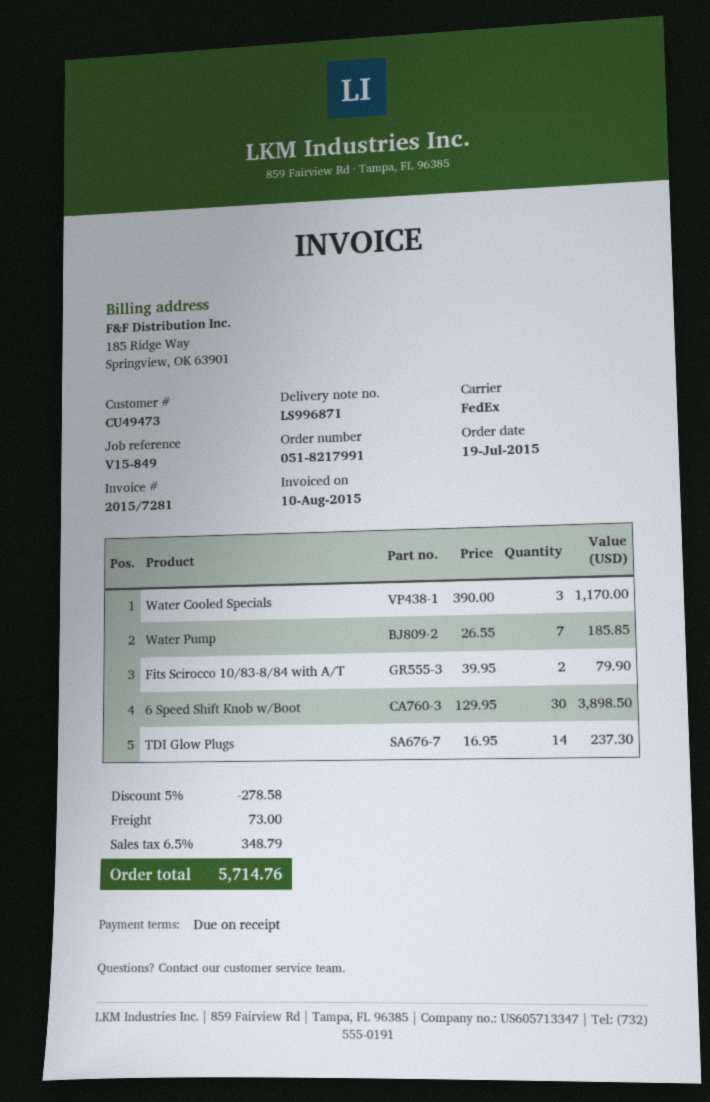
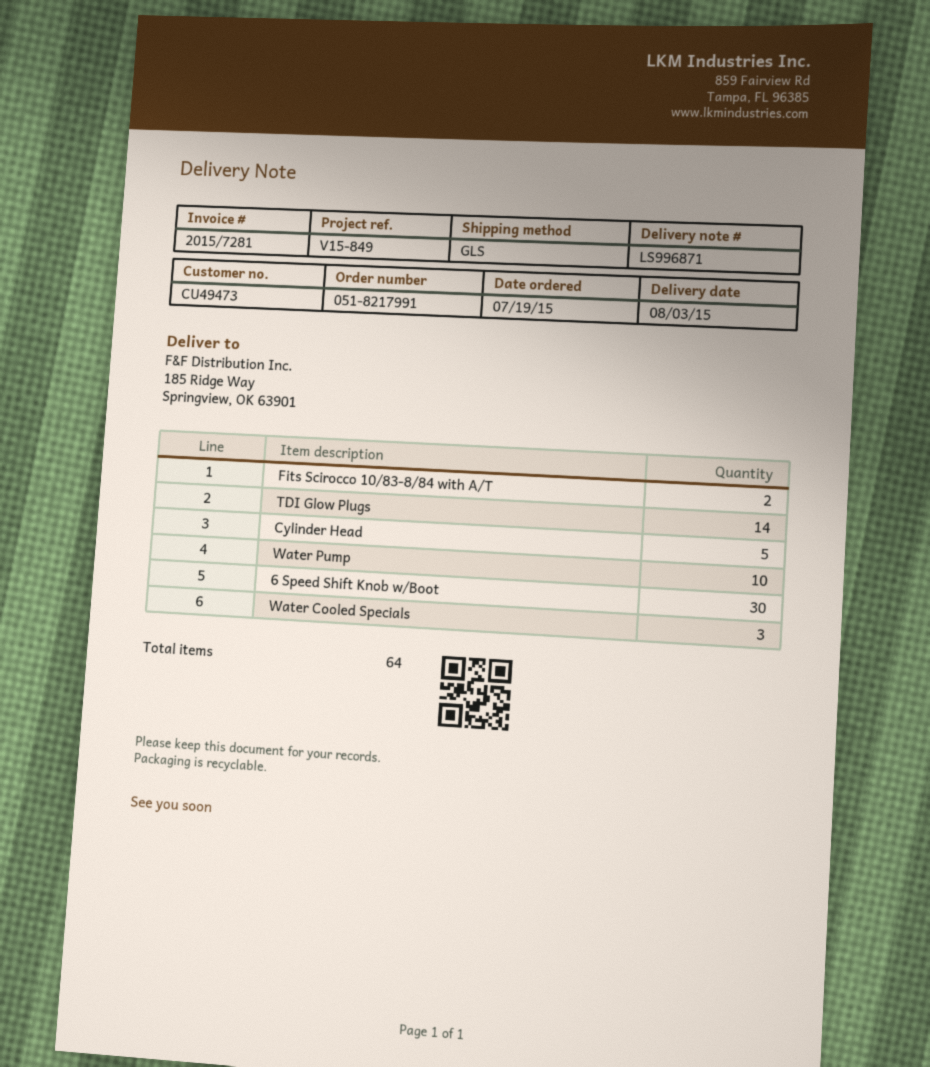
shipping method: FedEx -> GLS
Water Pump: 7 -> 10
Cylinder Head: none -> 5

